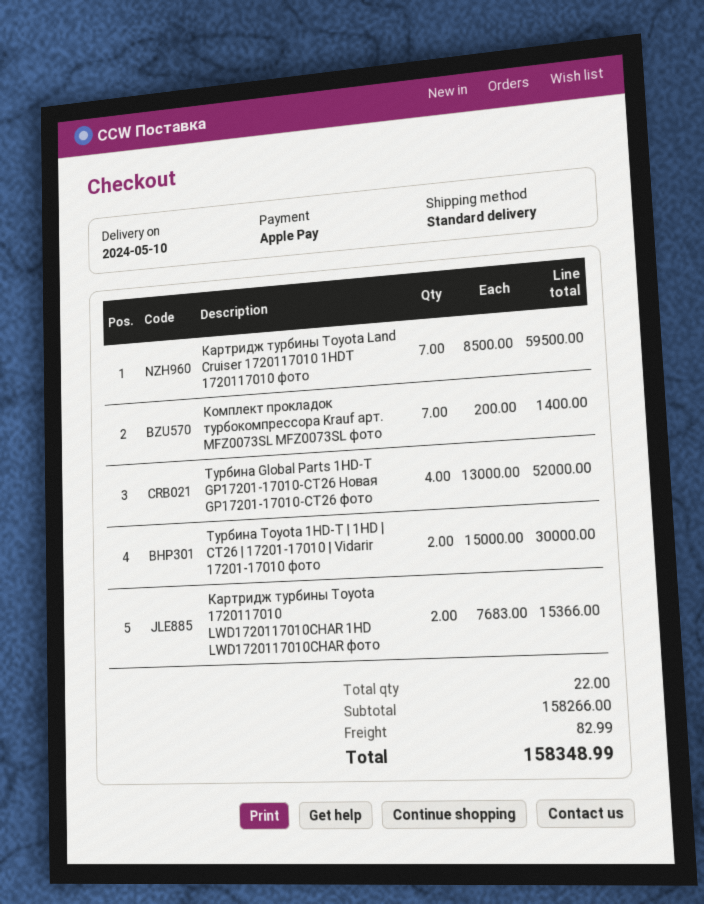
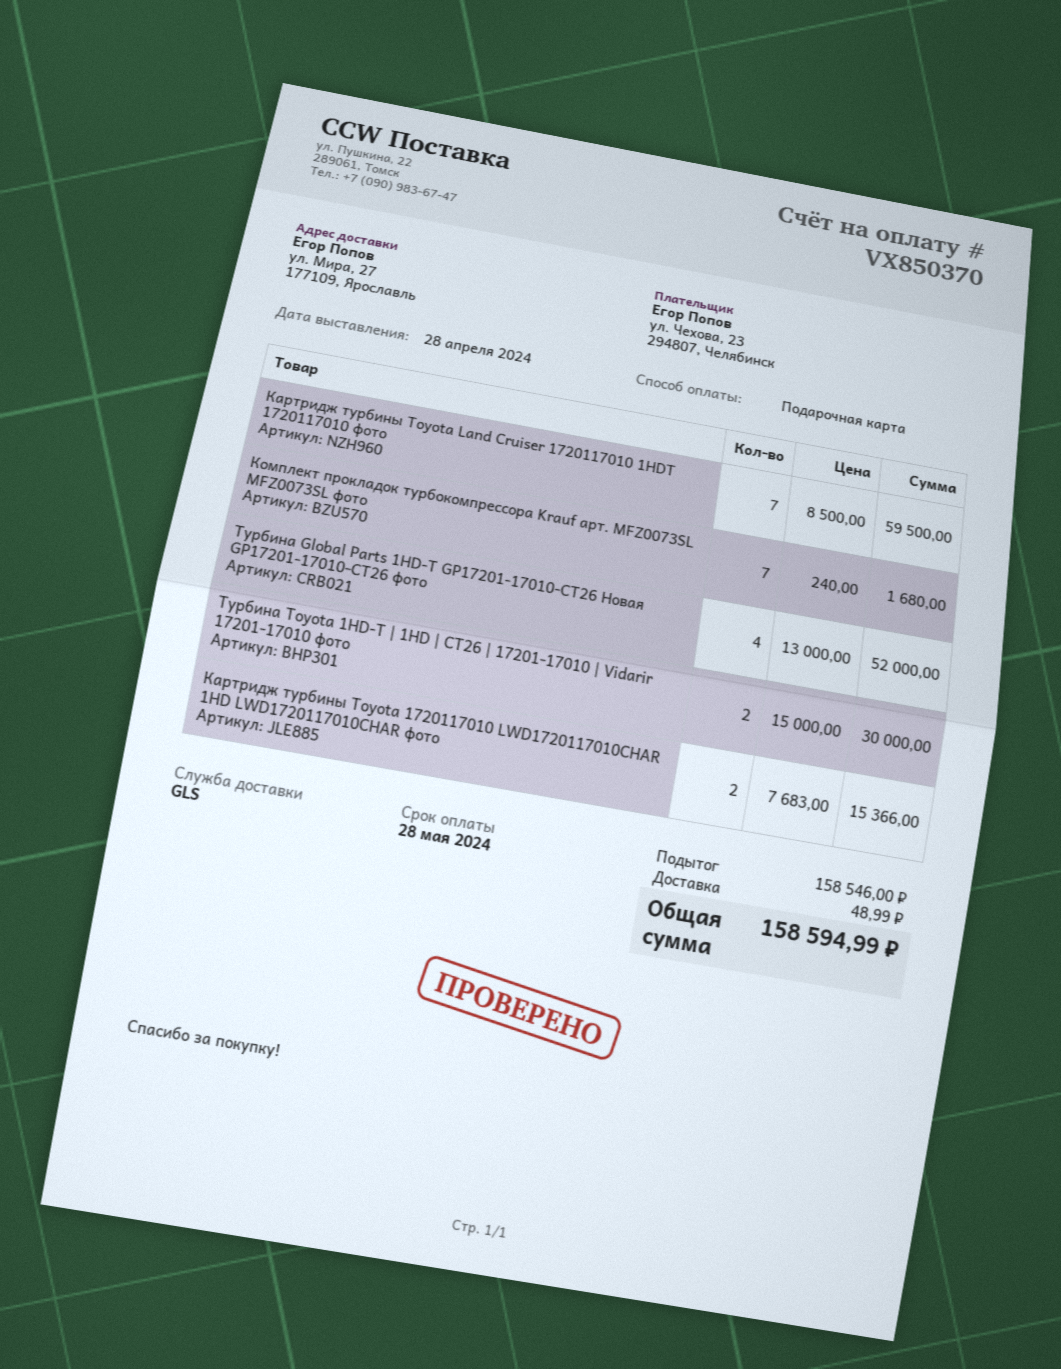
payment method: Apple Pay -> gift card
shipping method: standard -> GLS
Комплект прокладок турбокомпрессора Krauf арт. MFZ0073SL MFZ0073SL фото: 7 x 200.00 = 1400.00 -> 7 x 240.00 = 1680.00
subtotal: 158266.00 -> 158546.00
shipping: 82.99 -> 48.99
total: 158348.99 -> 158594.99

